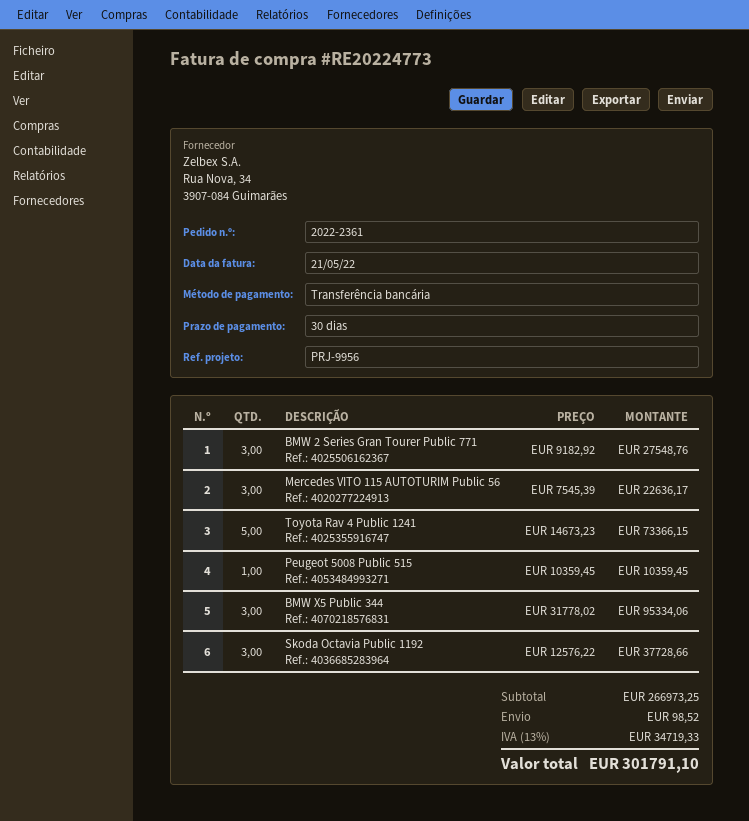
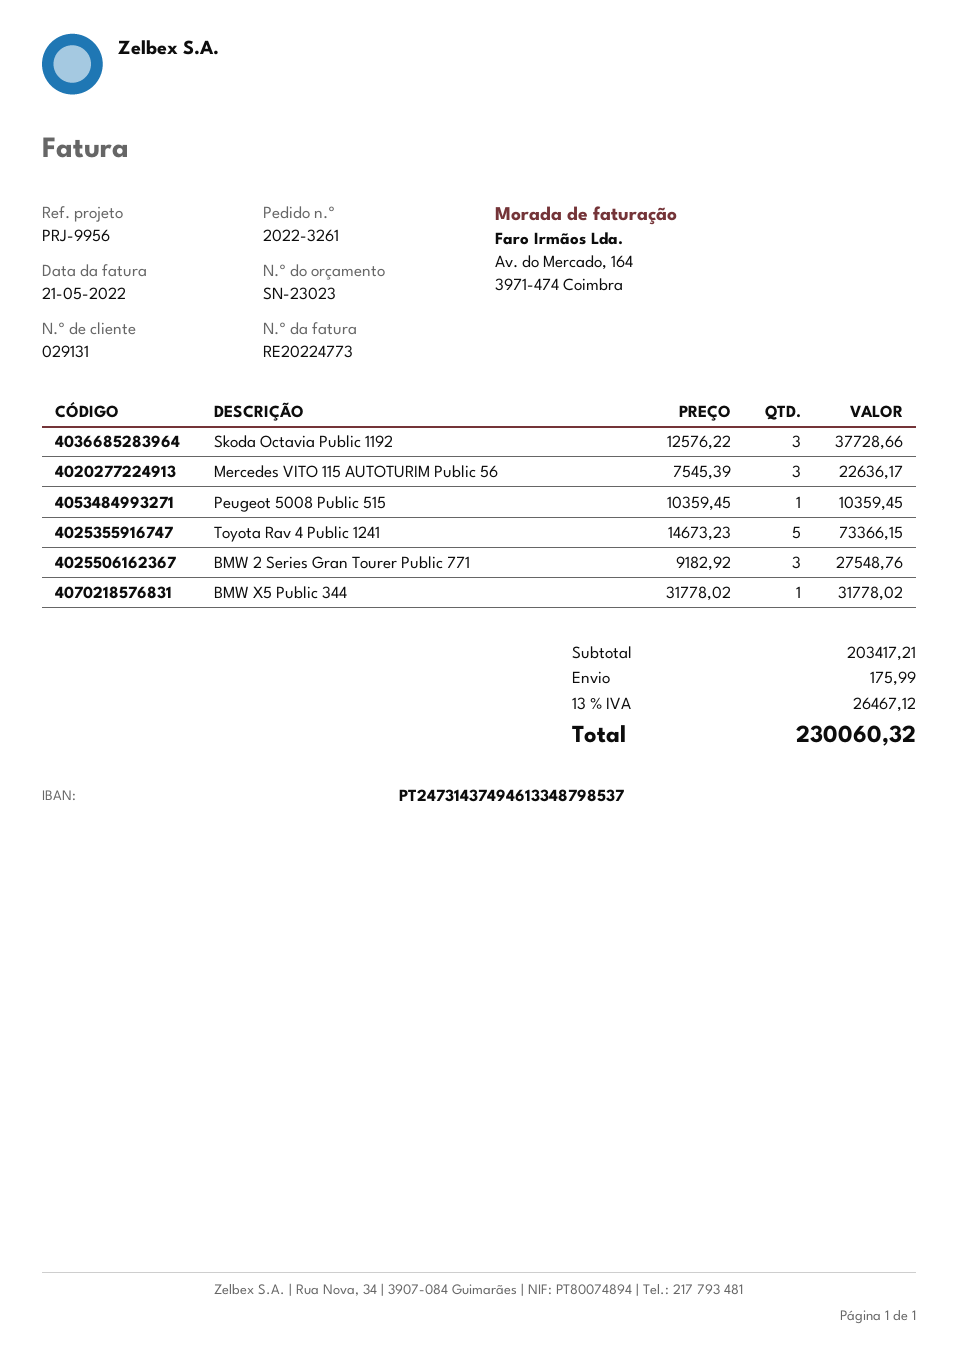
order number: 2022-2361 -> 2022-3261
BMW X5 Public 344: 3 x 31778.02 = 95334.06 -> 1 x 31778.02 = 31778.02
subtotal: 266973.25 -> 203417.21
shipping: 98.52 -> 175.99
tax: 13% = 34719.33 -> 13% = 26467.12
total: 301791.10 -> 230060.32

